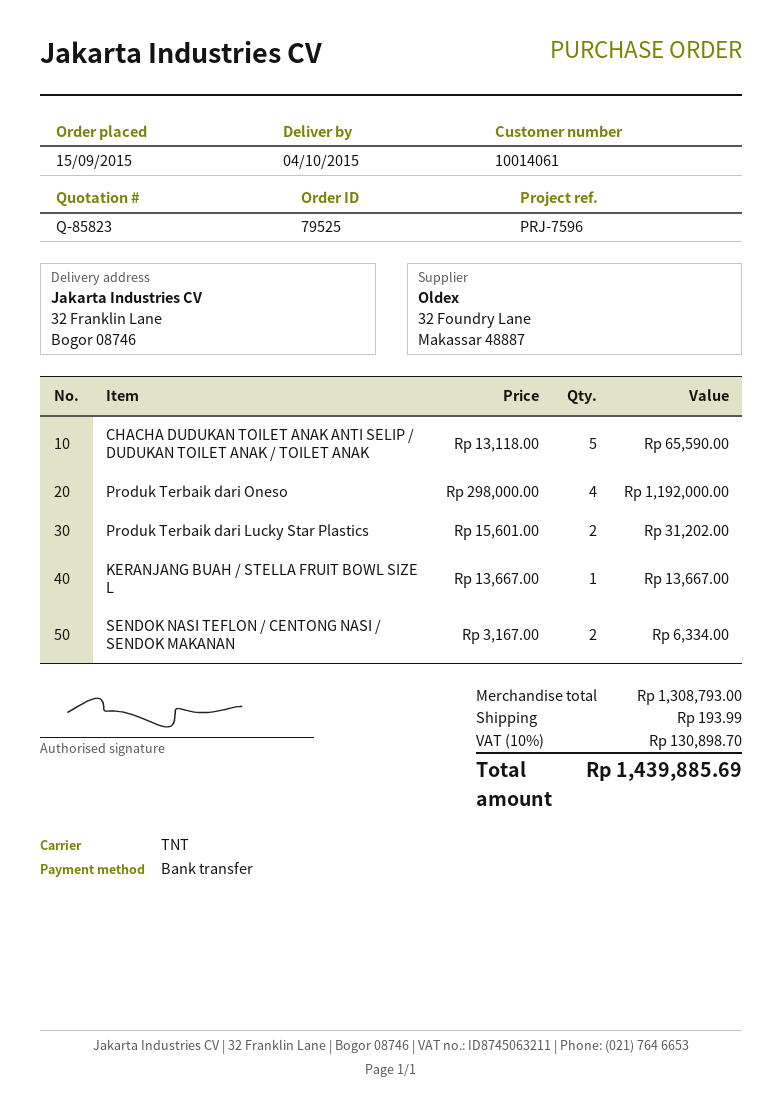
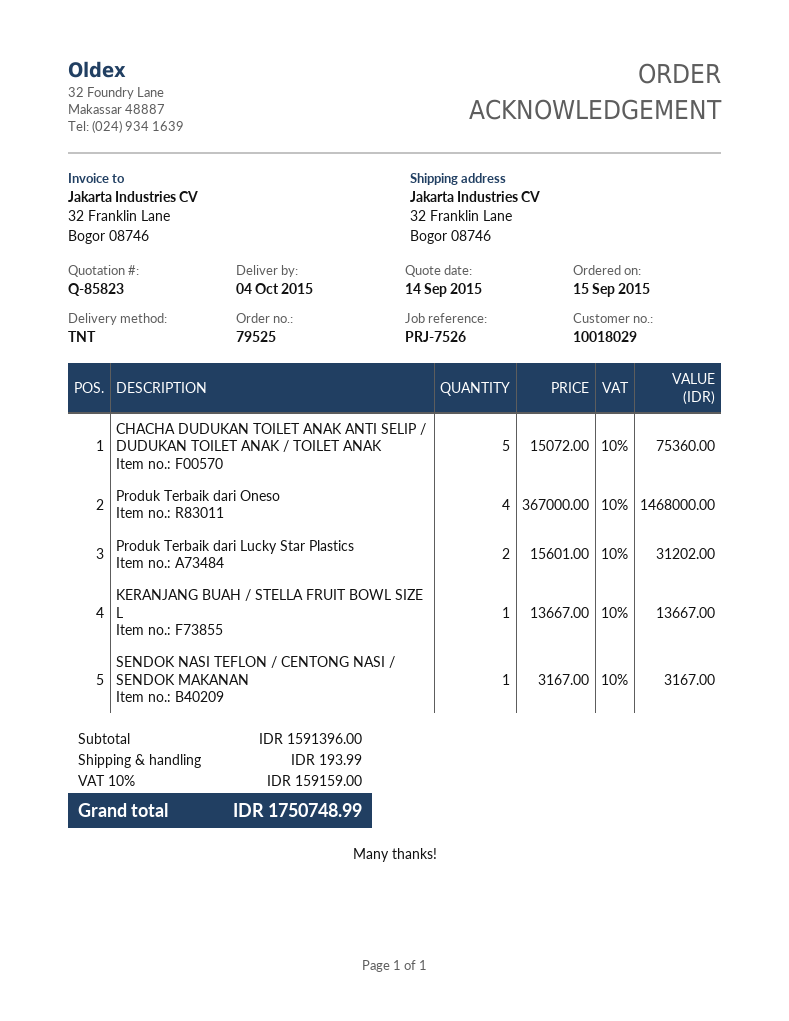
customer number: 10014061 -> 10018029
reference: PRJ-7596 -> PRJ-7526
CHACHA DUDUKAN TOILET ANAK ANTI SELIP / DUDUKAN TOILET ANAK / TOILET ANAK: 5 x 13118.00 = 65590.00 -> 5 x 15072.00 = 75360.00
Produk Terbaik dari Oneso: 4 x 298000.00 = 1192000.00 -> 4 x 367000.00 = 1468000.00
SENDOK NASI TEFLON / CENTONG NASI / SENDOK MAKANAN: 2 x 3167.00 = 6334.00 -> 1 x 3167.00 = 3167.00
subtotal: 1308793.00 -> 1591396.00
tax: 10% = 130898.70 -> 10% = 159159.00
total: 1439885.69 -> 1750748.99

